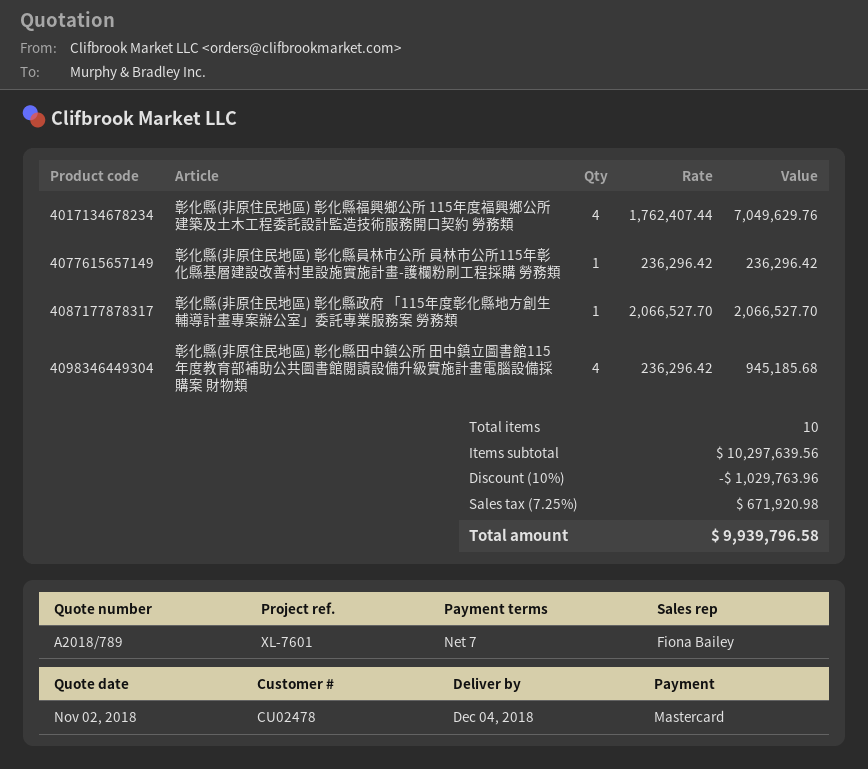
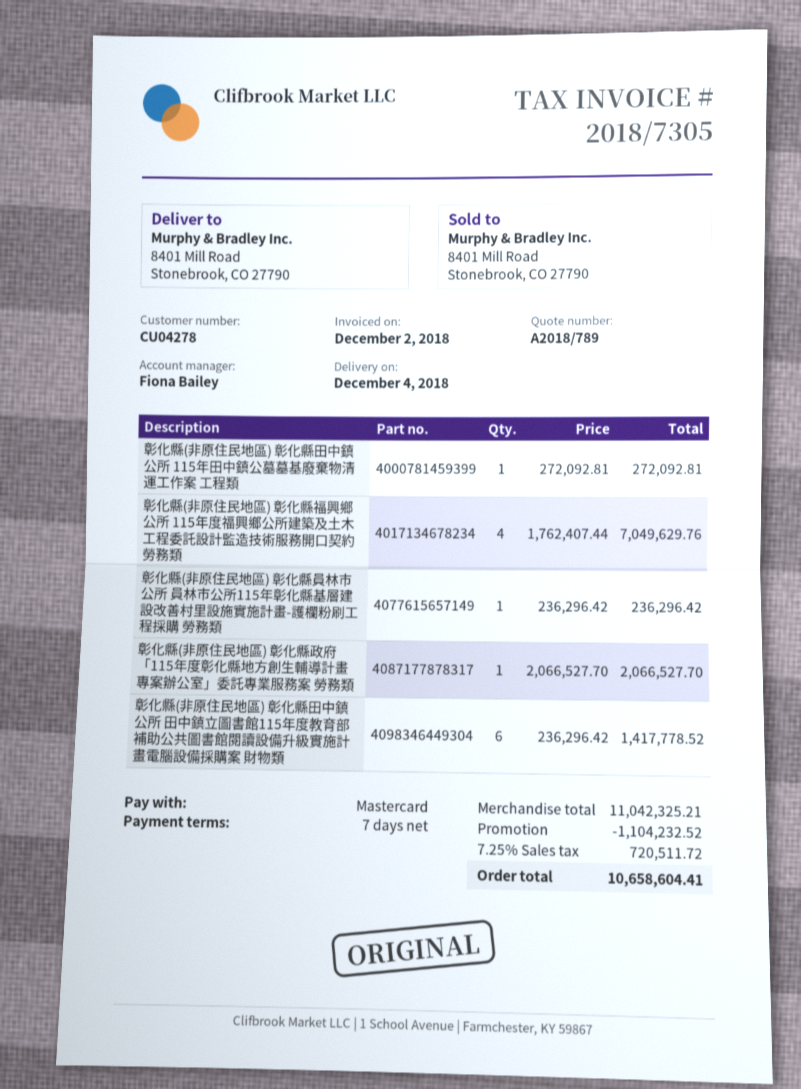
customer number: CU02478 -> CU04278
彰化縣(非原住民地區) 彰化縣田中鎮公所 田中鎮立圖書館115年度教育部補助公共圖書館閱讀設備升級實施計畫電腦設備採購案 財物類: 4 x 236296.42 = 945185.68 -> 6 x 236296.42 = 1417778.52
彰化縣(非原住民地區) 彰化縣田中鎮公所 115年田中鎮公墓墓基廢棄物清運工作案 工程類: none -> 1 x 272092.81 = 272092.81
subtotal: 10297639.56 -> 11042325.21
discount: 1029763.96 -> 1104232.52
tax: 7.25% = 671920.98 -> 7.25% = 720511.72
total: 9939796.58 -> 10658604.41

